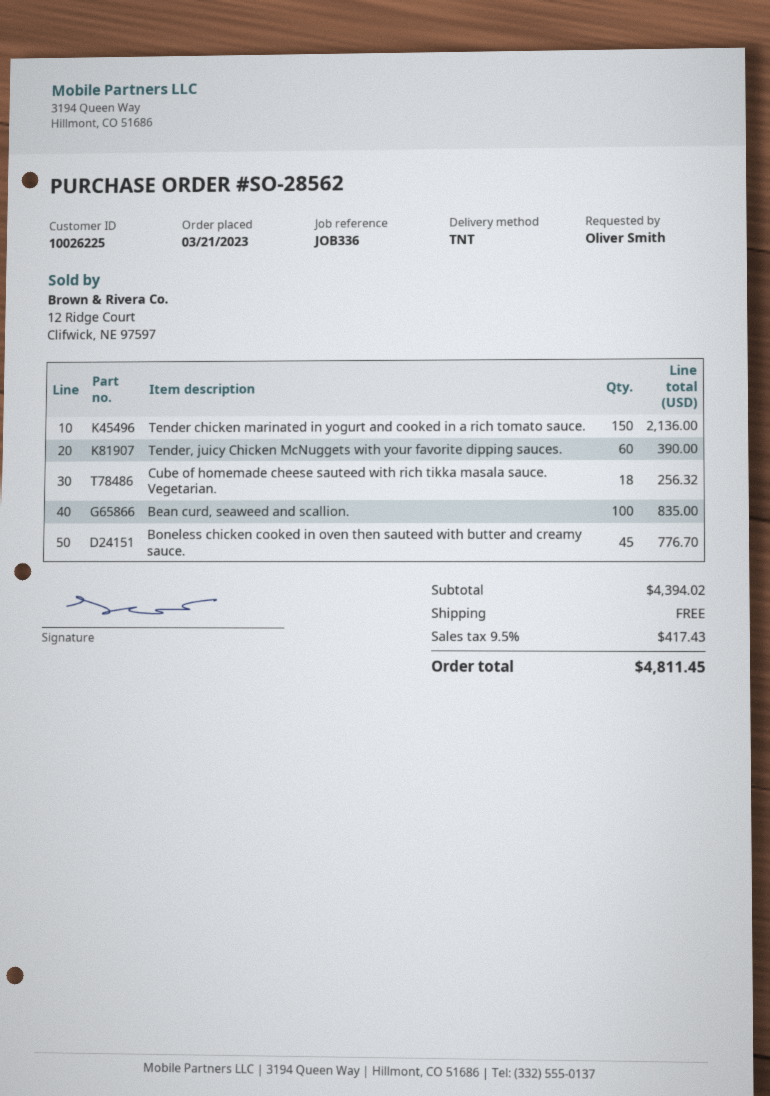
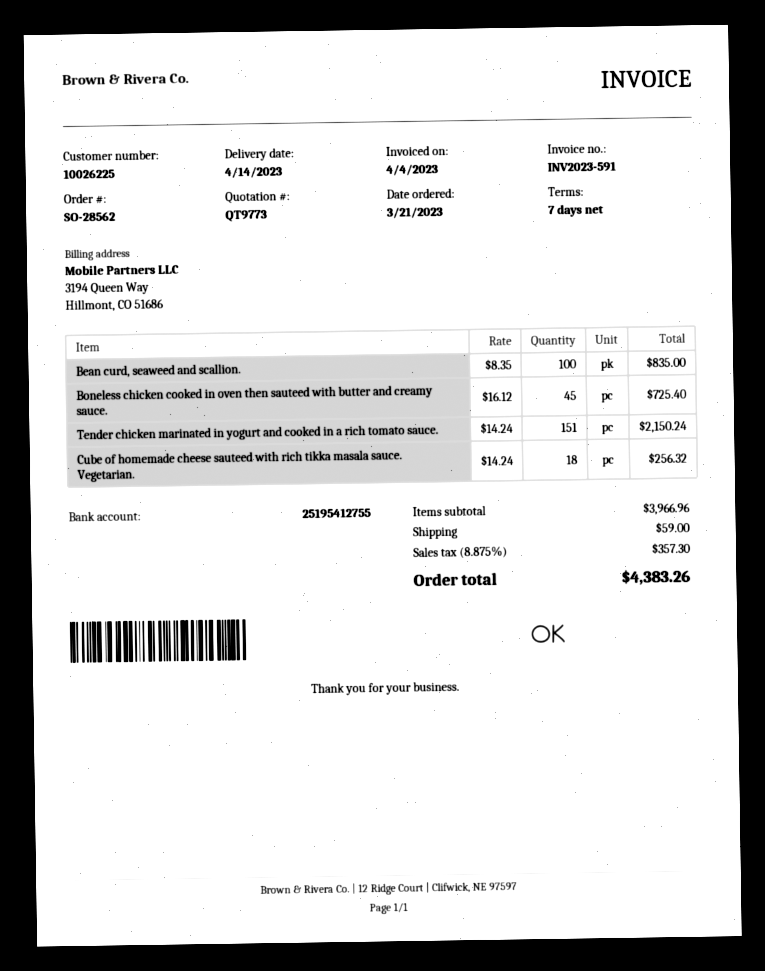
Tender chicken marinated in yogurt and cooked in a rich tomato sauce.: 150 for 2136.00 -> 151 for 2150.24
Tender, juicy Chicken McNuggets with your favorite dipping sauces.: 60 for 390.00 -> none
Boneless chicken cooked in oven then sauteed with butter and creamy sauce.: 45 for 776.70 -> 45 for 725.40
subtotal: 4394.02 -> 3966.96
shipping: 0.00 -> 59.00
tax: 9.5% = 417.43 -> 8.875% = 357.30
total: 4811.45 -> 4383.26

